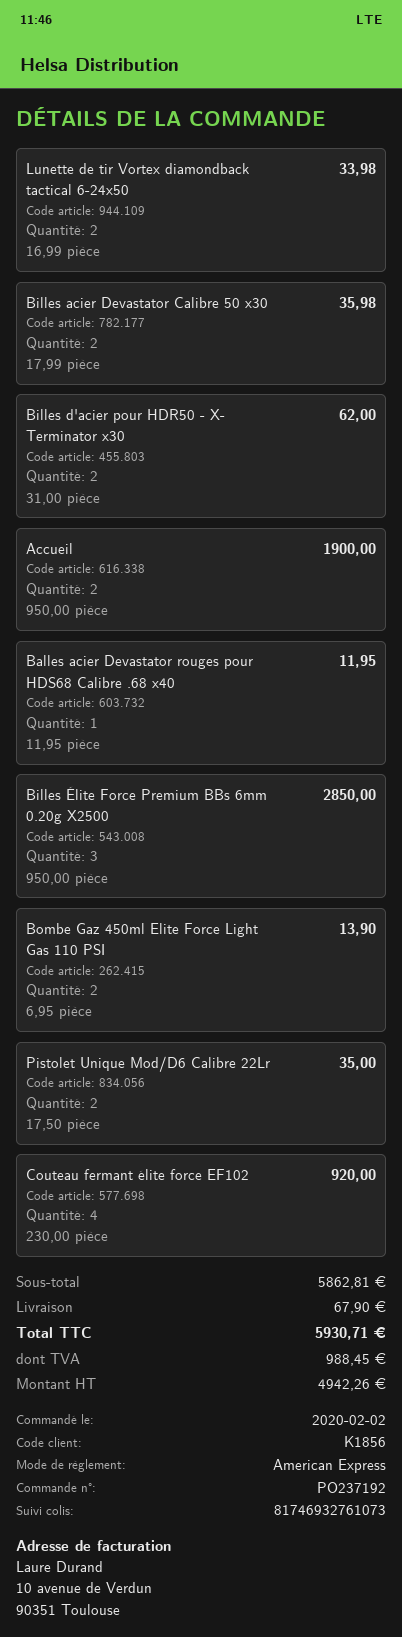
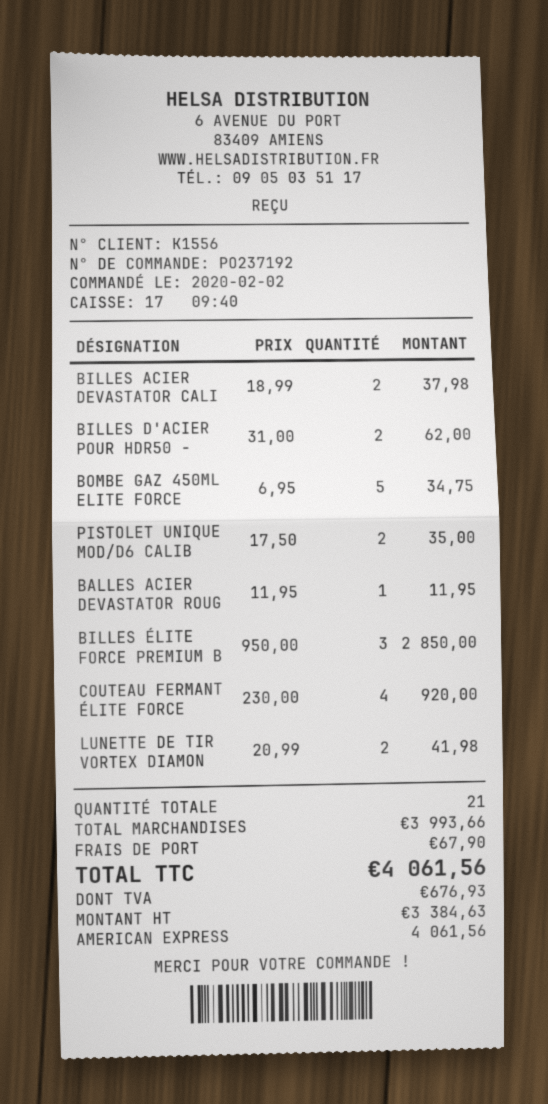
customer number: K1856 -> K1556
Lunette de tir Vortex diamondback tactical 6-24x50: 2 x 16.99 = 33.98 -> 2 x 20.99 = 41.98
Billes acier Devastator Calibre 50 x30: 2 x 17.99 = 35.98 -> 2 x 18.99 = 37.98
Accueil: 2 x 950.00 = 1900.00 -> none
Bombe Gaz 450ml Elite Force Light Gas 110 PSI: 2 x 6.95 = 13.90 -> 5 x 6.95 = 34.75
subtotal: 5862.81 -> 3993.66
net: 4942.26 -> 3384.63
tax: 988.45 -> 676.93
total: 5930.71 -> 4061.56

